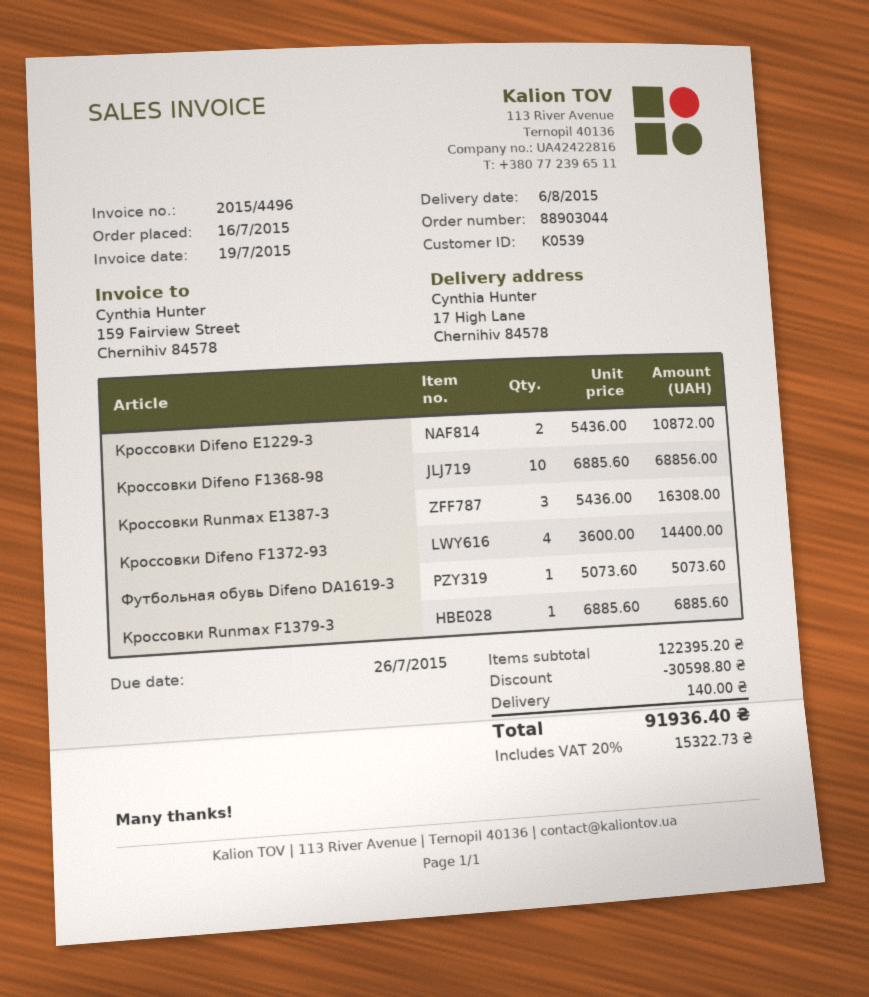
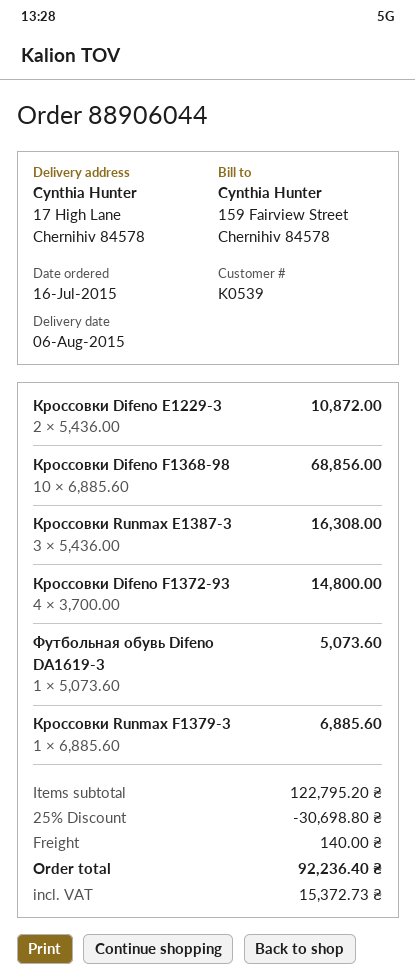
order number: 88903044 -> 88906044
Кроссовки Difeno F1372-93: 4 x 3600.00 = 14400.00 -> 4 x 3700.00 = 14800.00
subtotal: 122395.20 -> 122795.20
discount: 30598.80 -> 30698.80
tax: 15322.73 -> 15372.73
total: 91936.40 -> 92236.40

